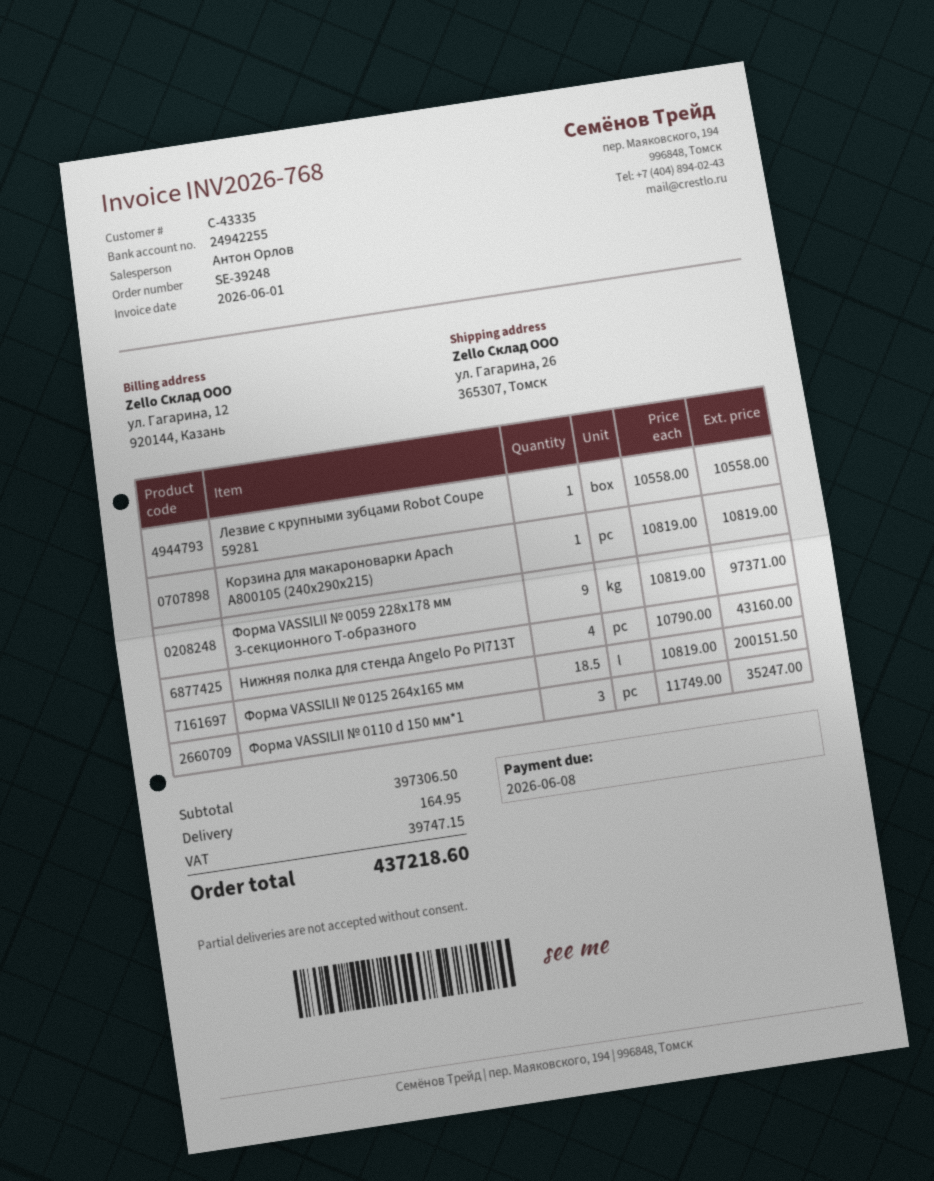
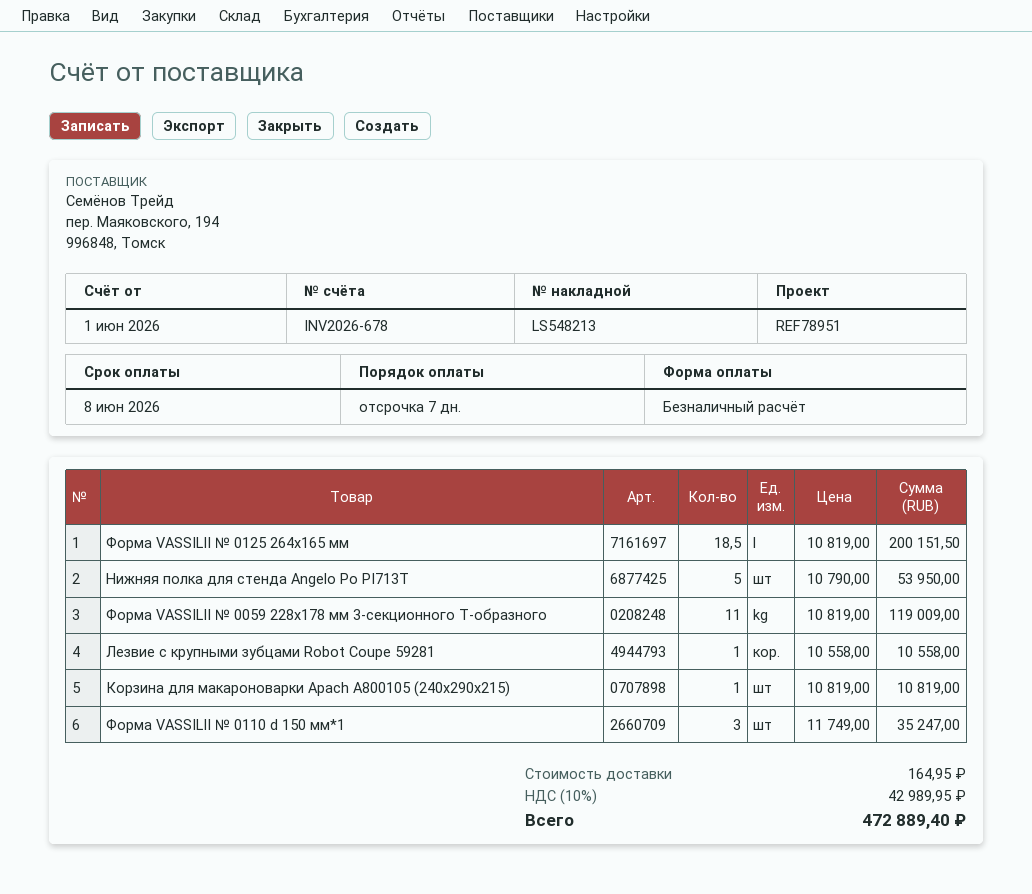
invoice number: INV2026-768 -> INV2026-678
Форма VASSILII № 0059 228х178 мм 3-секционного Т-образного: 9 x 10819.00 = 97371.00 -> 11 x 10819.00 = 119009.00
Нижняя полка для стенда Angelo Po PI713T: 4 x 10790.00 = 43160.00 -> 5 x 10790.00 = 53950.00
tax: 39747.15 -> 42989.95
total: 437218.60 -> 472889.40

